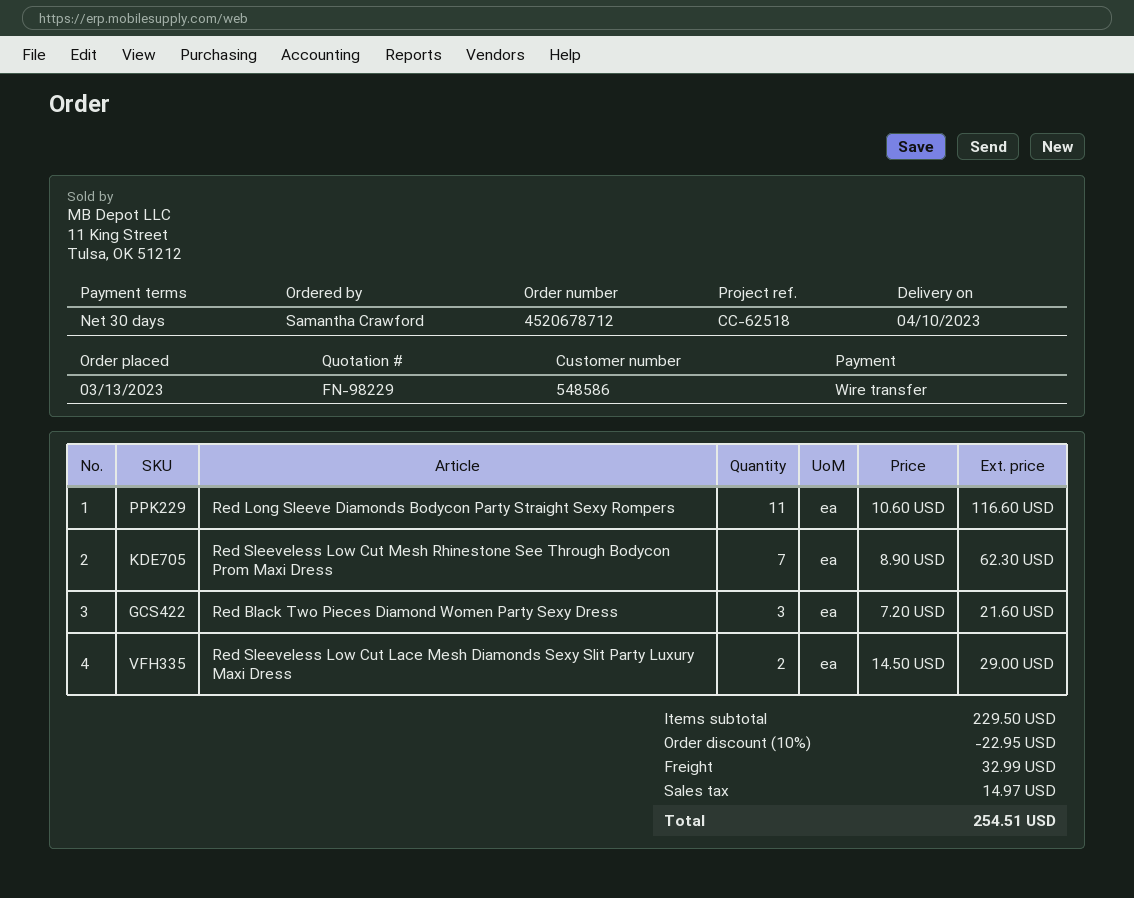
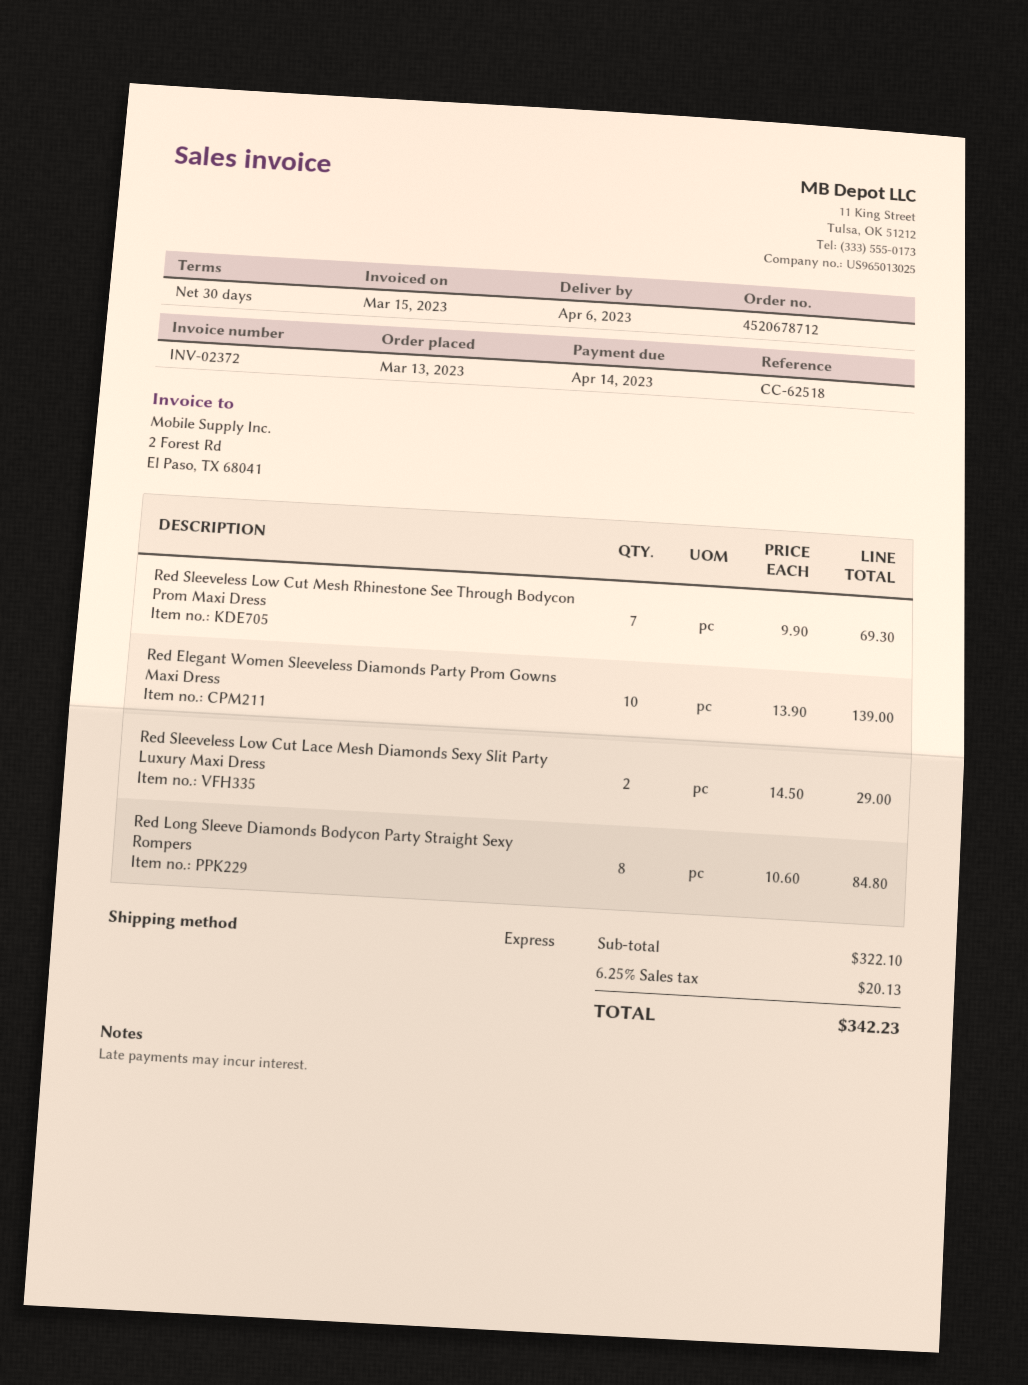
delivery date: 2023-04-10 -> 2023-04-06
Red Long Sleeve Diamonds Bodycon Party Straight Sexy Rompers: 11 x 10.60 = 116.60 -> 8 x 10.60 = 84.80
Red Sleeveless Low Cut Mesh Rhinestone See Through Bodycon Prom Maxi Dress: 7 x 8.90 = 62.30 -> 7 x 9.90 = 69.30
Red Black Two Pieces Diamond Women Party Sexy Dress: 3 x 7.20 = 21.60 -> none
Red Elegant Women Sleeveless Diamonds Party Prom Gowns Maxi Dress: none -> 10 x 13.90 = 139.00
subtotal: 229.50 -> 322.10
discount: 10% = 22.95 -> none
shipping: 32.99 -> none
tax: 14.97 -> 20.13
total: 254.51 -> 342.23

